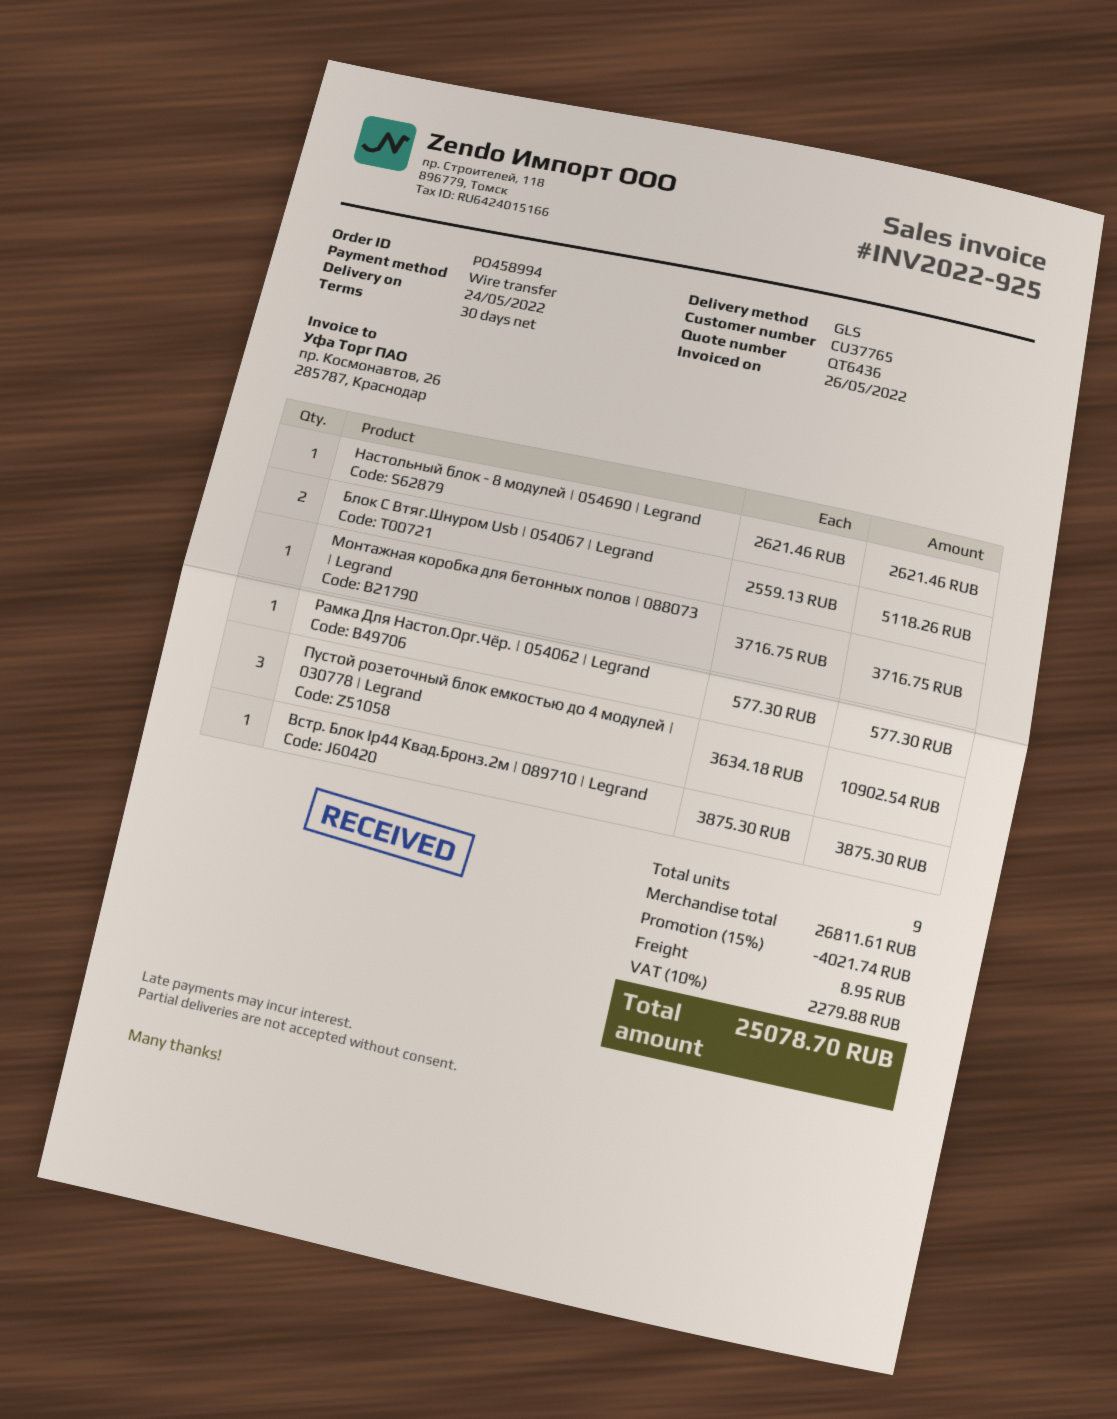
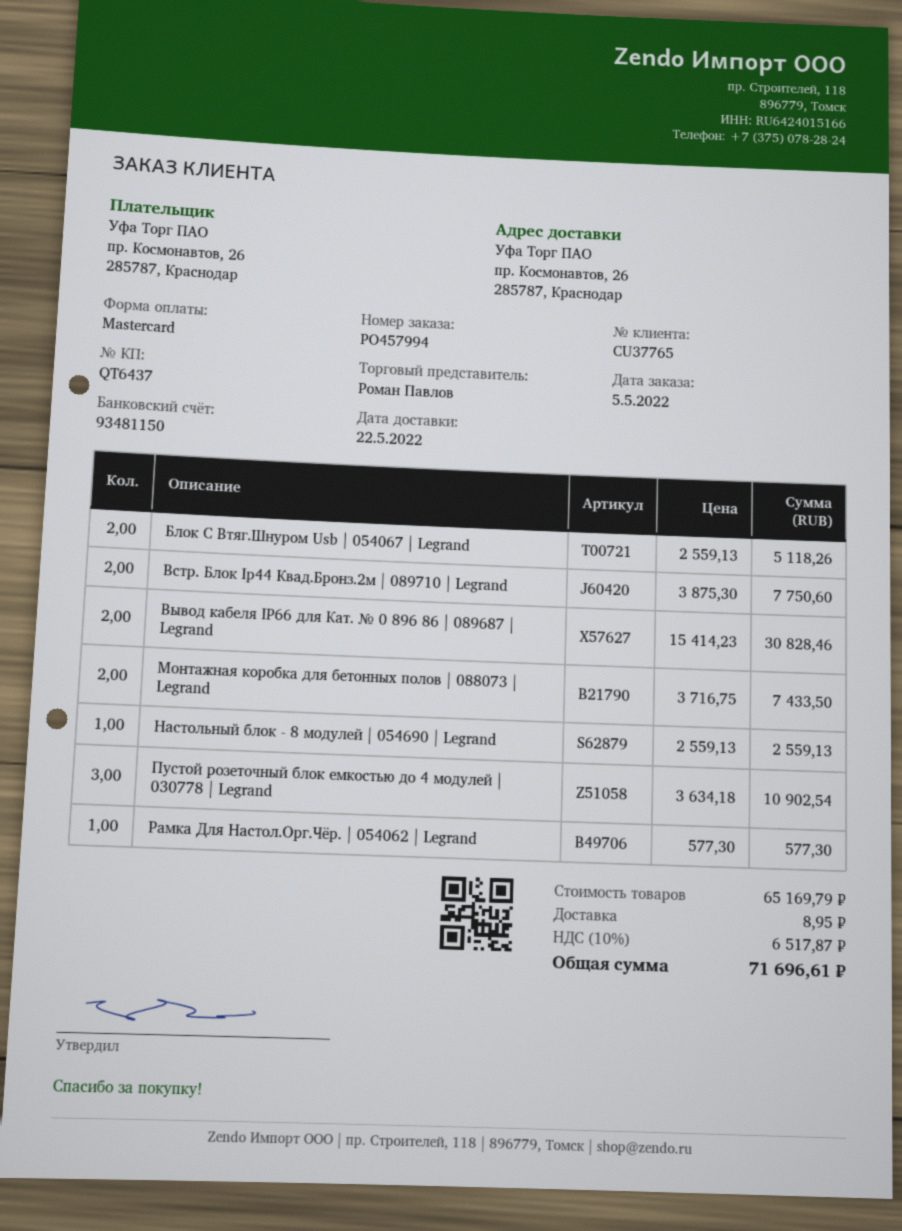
quote number: QT6436 -> QT6437
order number: PO458994 -> PO457994
delivery date: 2022-05-24 -> 2022-05-22
payment method: bank transfer -> Mastercard
Настольный блок - 8 модулей | 054690 | Legrand: 1 x 2621.46 = 2621.46 -> 1 x 2559.13 = 2559.13
Монтажная коробка для бетонных полов | 088073 | Legrand: 1 x 3716.75 = 3716.75 -> 2 x 3716.75 = 7433.50
Встр. Блок Ip44 Квад.Бронз.2м | 089710 | Legrand: 1 x 3875.30 = 3875.30 -> 2 x 3875.30 = 7750.60
Вывод кабеля IP66 для Кат. № 0 896 86 | 089687 | Legrand: none -> 2 x 15414.23 = 30828.46
subtotal: 26811.61 -> 65169.79
discount: 15% = 4021.74 -> none
tax: 10% = 2279.88 -> 10% = 6517.87
total: 25078.70 -> 71696.61

